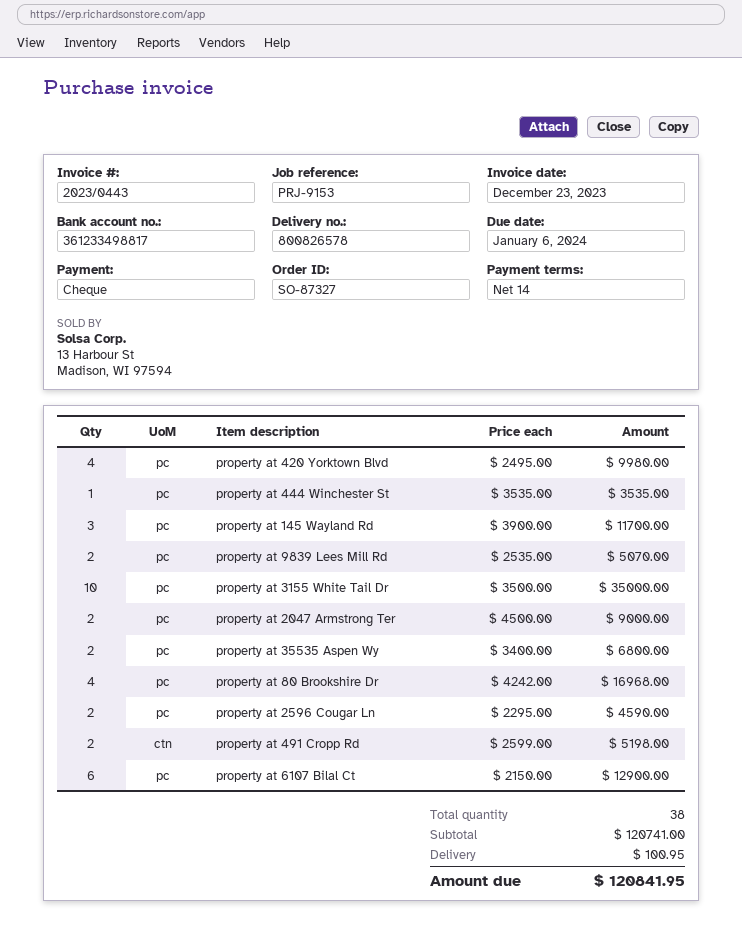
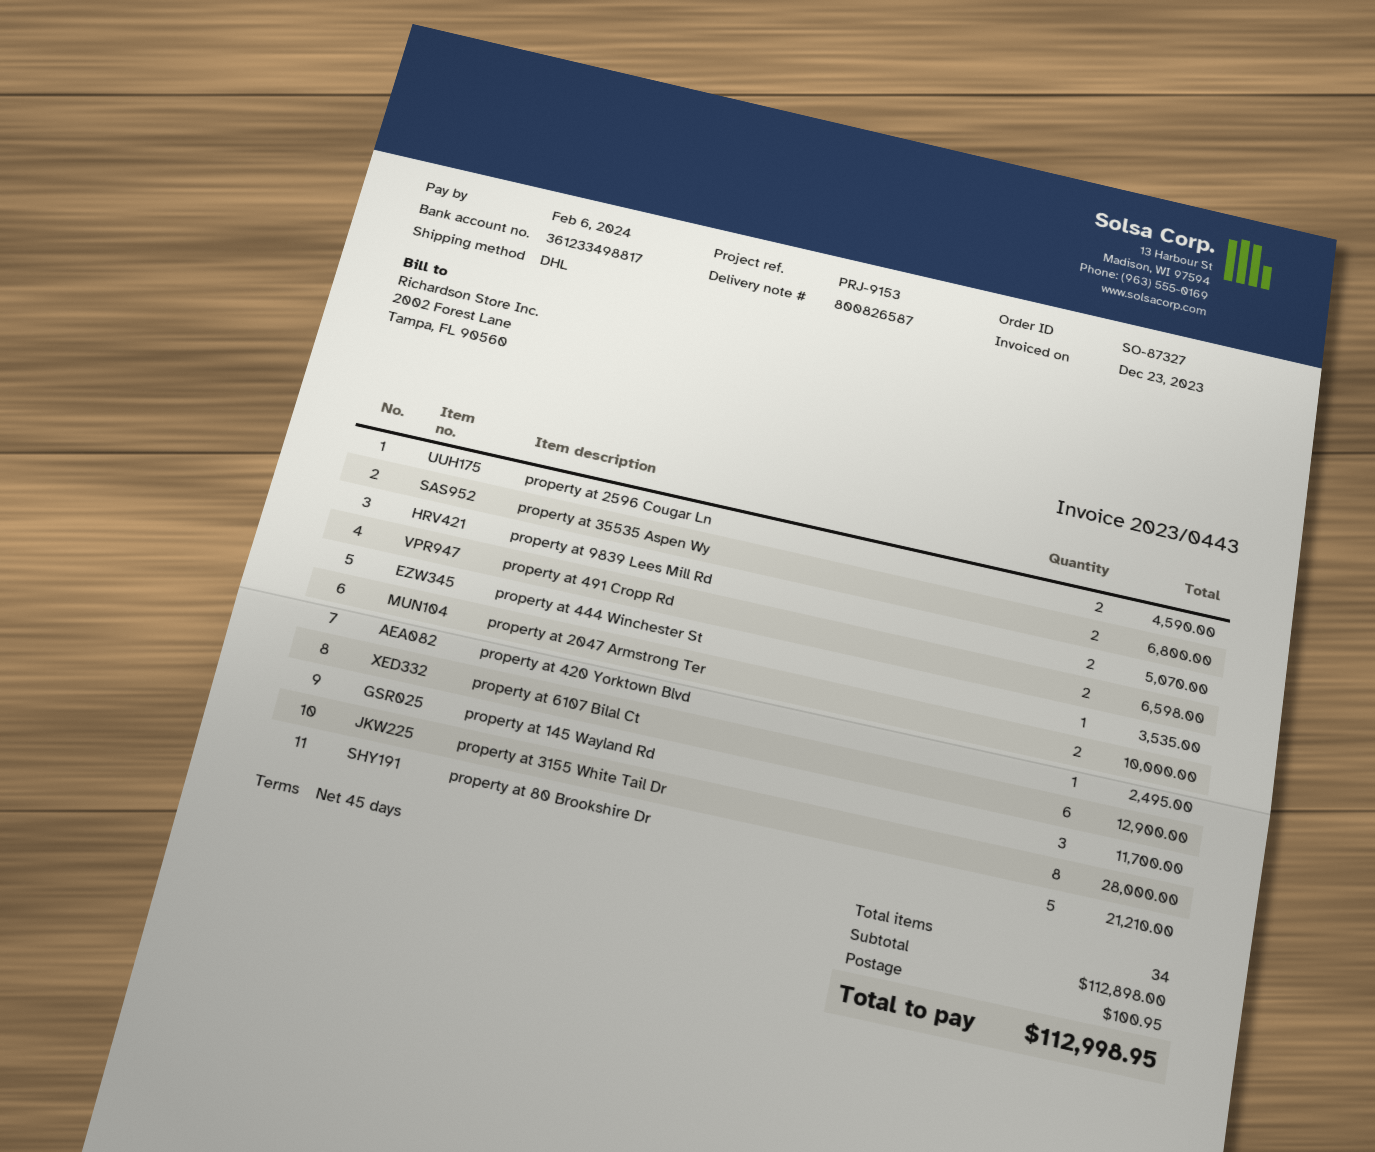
delivery note number: 800826578 -> 800826587
payment terms: 14 days -> 45 days
due date: 2024-01-06 -> 2024-02-06
property at 420 Yorktown Blvd: 4 for 9980.00 -> 1 for 2495.00
property at 3155 White Tail Dr: 10 for 35000.00 -> 8 for 28000.00
property at 2047 Armstrong Ter: 2 for 9000.00 -> 2 for 10000.00
property at 80 Brookshire Dr: 4 for 16968.00 -> 5 for 21210.00
property at 491 Cropp Rd: 2 for 5198.00 -> 2 for 6598.00
total quantity: 38 -> 34
subtotal: 120741.00 -> 112898.00
total: 120841.95 -> 112998.95

